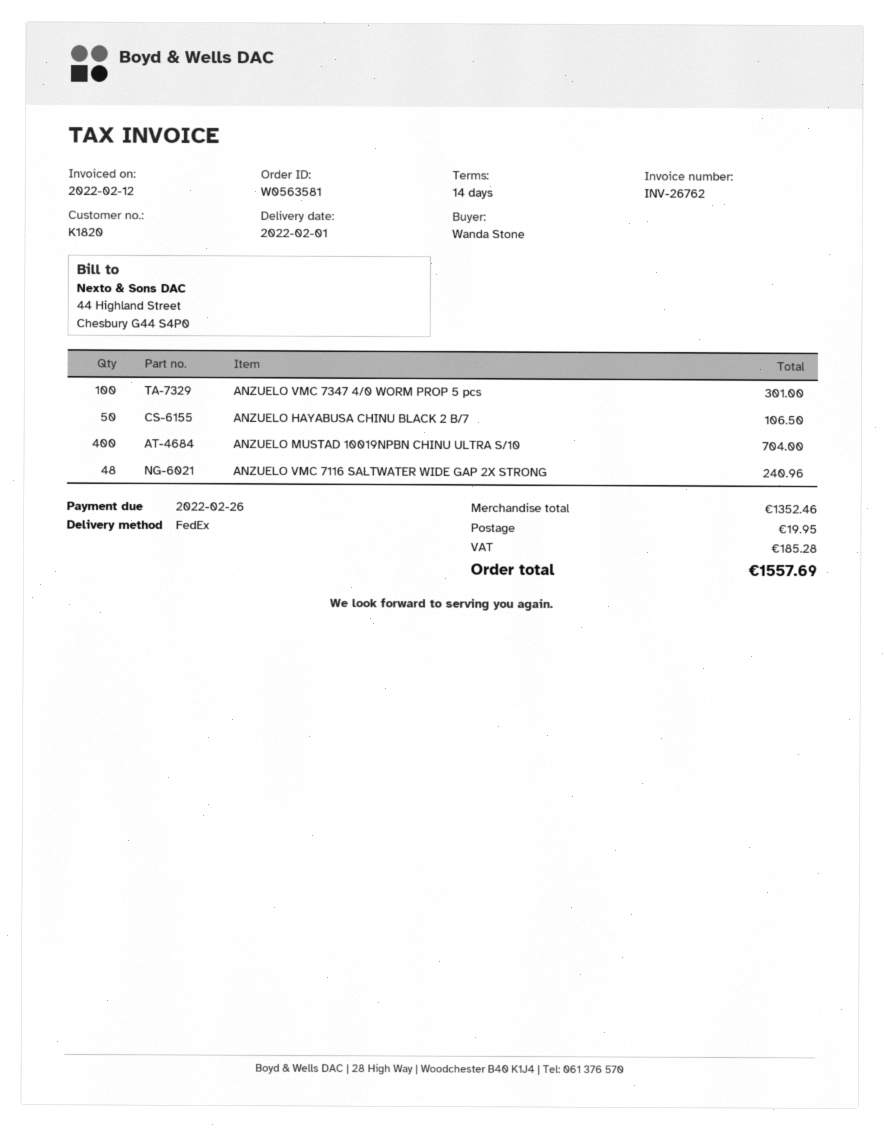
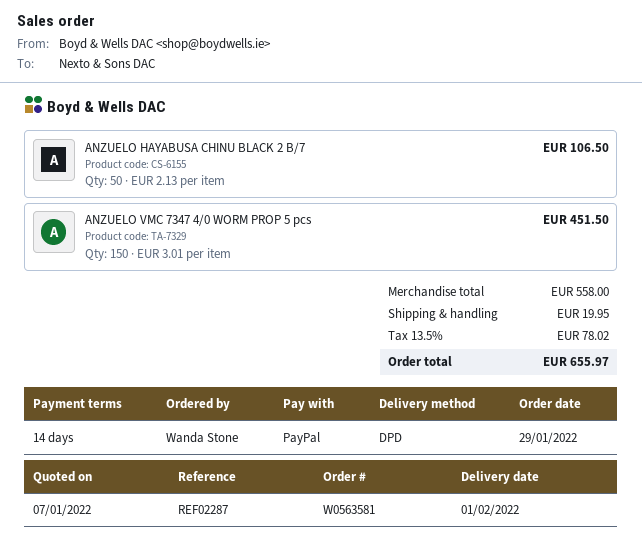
shipping method: FedEx -> DPD
ANZUELO VMC 7347 4/0 WORM PROP 5 pcs: 100 for 301.00 -> 150 for 451.50
ANZUELO MUSTAD 10019NPBN CHINU ULTRA S/10: 400 for 704.00 -> none
ANZUELO VMC 7116 SALTWATER WIDE GAP 2X STRONG: 48 for 240.96 -> none
subtotal: 1352.46 -> 558.00
tax: 185.28 -> 78.02
total: 1557.69 -> 655.97

